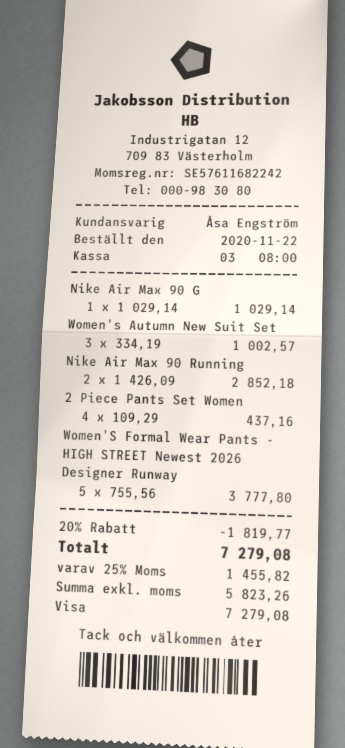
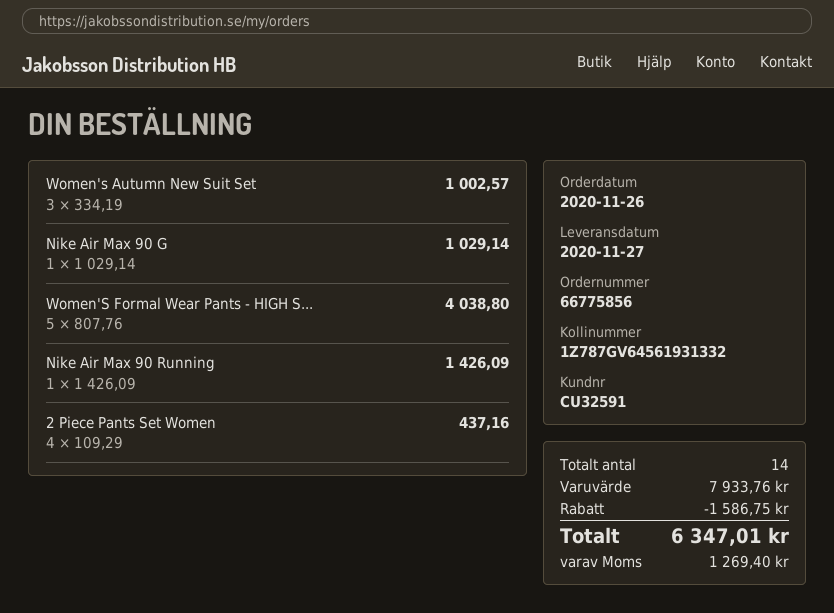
order date: 2020-11-22 -> 2020-11-26
Nike Air Max 90 Running: 2 x 1426.09 = 2852.18 -> 1 x 1426.09 = 1426.09
Women'S Formal Wear Pants - HIGH STREET Newest 2026 Designer Runway: 5 x 755.56 = 3777.80 -> 5 x 807.76 = 4038.80
discount: 1819.77 -> 1586.75
tax: 1455.82 -> 1269.40
total: 7279.08 -> 6347.01

